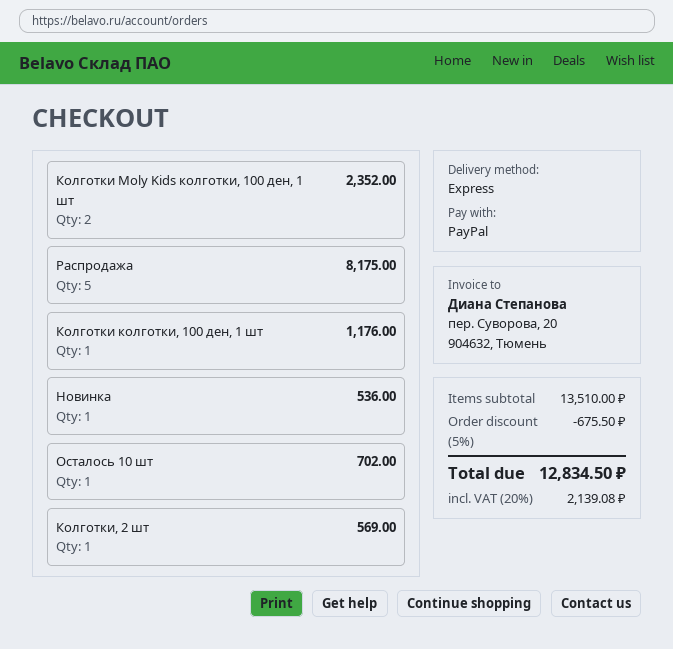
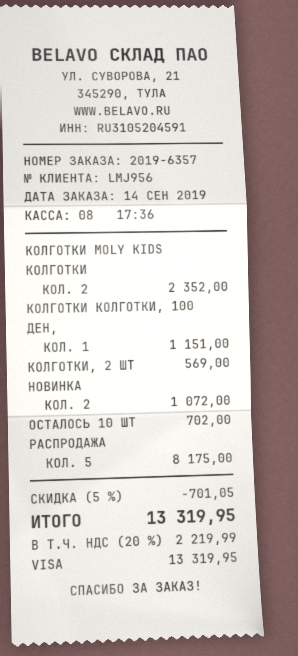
payment method: PayPal -> Visa
Колготки колготки, 100 ден, 1 шт: 1 for 1176.00 -> 1 for 1151.00
Новинка: 1 for 536.00 -> 2 for 1072.00
discount: 5% = 675.50 -> 5% = 701.05
tax: 20% = 2139.08 -> 20% = 2219.99
total: 12834.50 -> 13319.95

